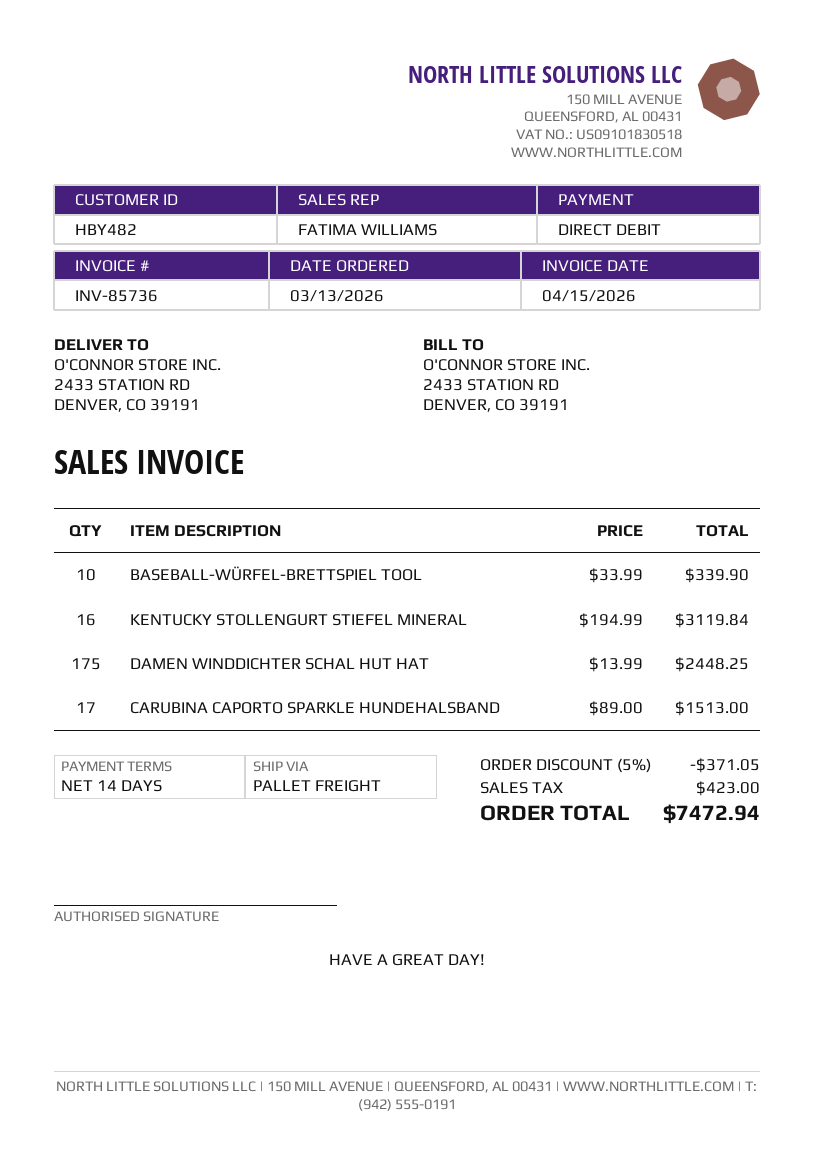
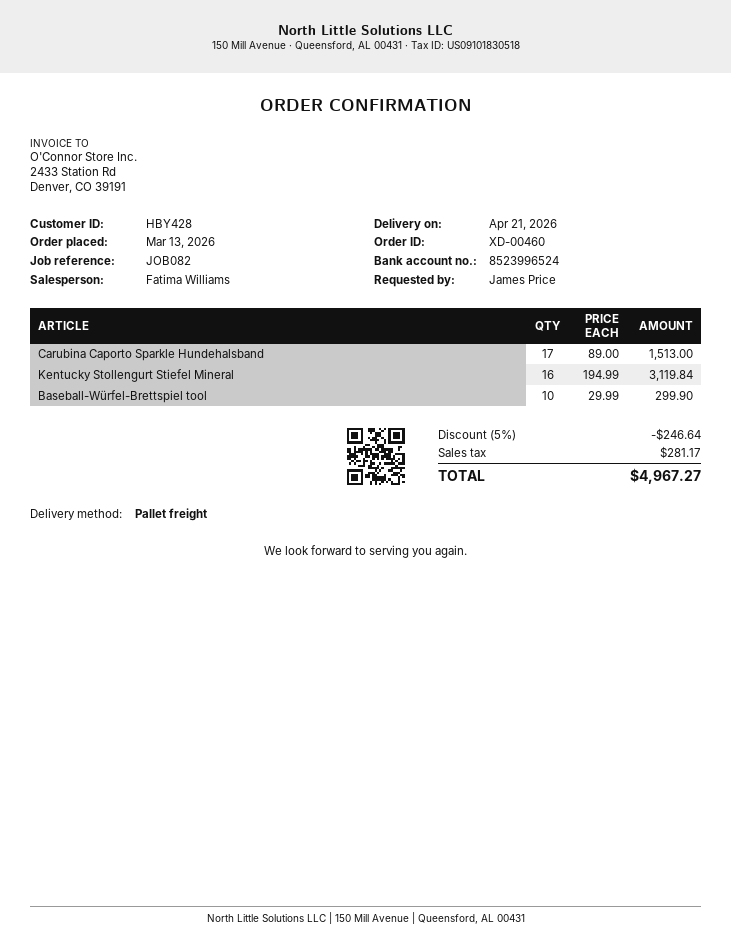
customer number: HBY482 -> HBY428
BASEBALL-WÜRFEL-BRETTSPIEL TOOL: 10 x 33.99 = 339.90 -> 10 x 29.99 = 299.90
DAMEN WINDDICHTER SCHAL HUT HAT: 175 x 13.99 = 2448.25 -> none
discount: 5% = 371.05 -> 5% = 246.64
tax: 423.00 -> 281.17
total: 7472.94 -> 4967.27

